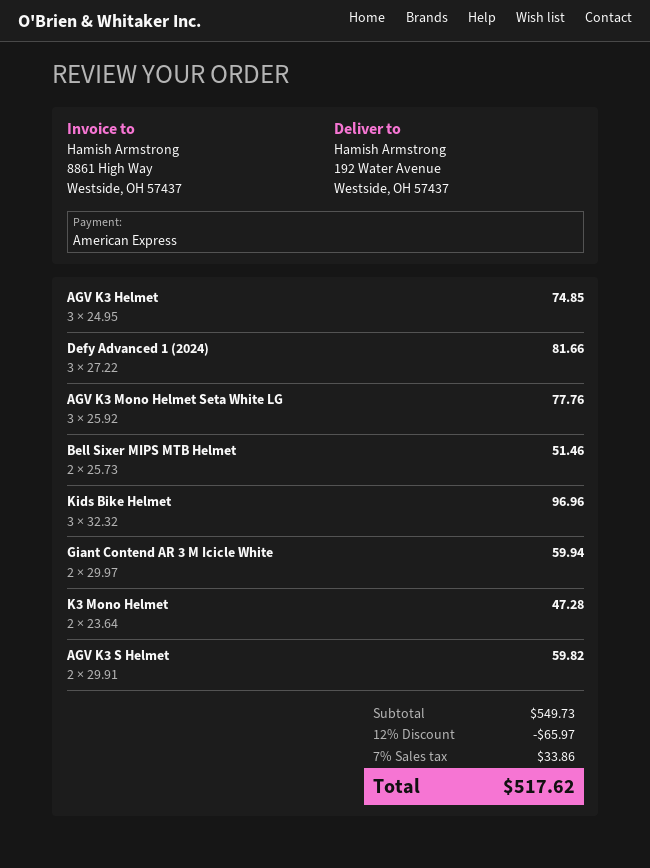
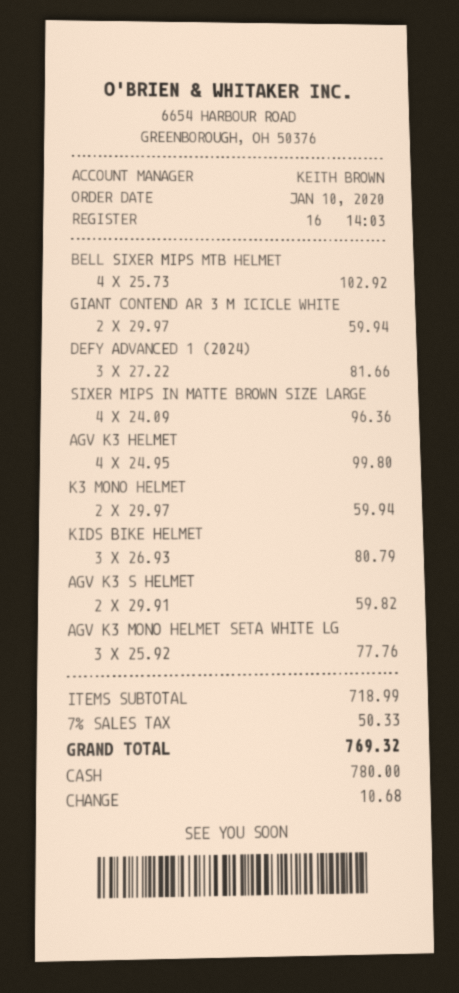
payment method: American Express -> cash
AGV K3 Helmet: 3 x 24.95 = 74.85 -> 4 x 24.95 = 99.80
Bell Sixer MIPS MTB Helmet: 2 x 25.73 = 51.46 -> 4 x 25.73 = 102.92
Kids Bike Helmet: 3 x 32.32 = 96.96 -> 3 x 26.93 = 80.79
K3 Mono Helmet: 2 x 23.64 = 47.28 -> 2 x 29.97 = 59.94
SIXER MIPS IN MATTE BROWN SIZE LARGE: none -> 4 x 24.09 = 96.36
subtotal: 549.73 -> 718.99
discount: 12% = 65.97 -> none
tax: 7% = 33.86 -> 7% = 50.33
total: 517.62 -> 769.32

